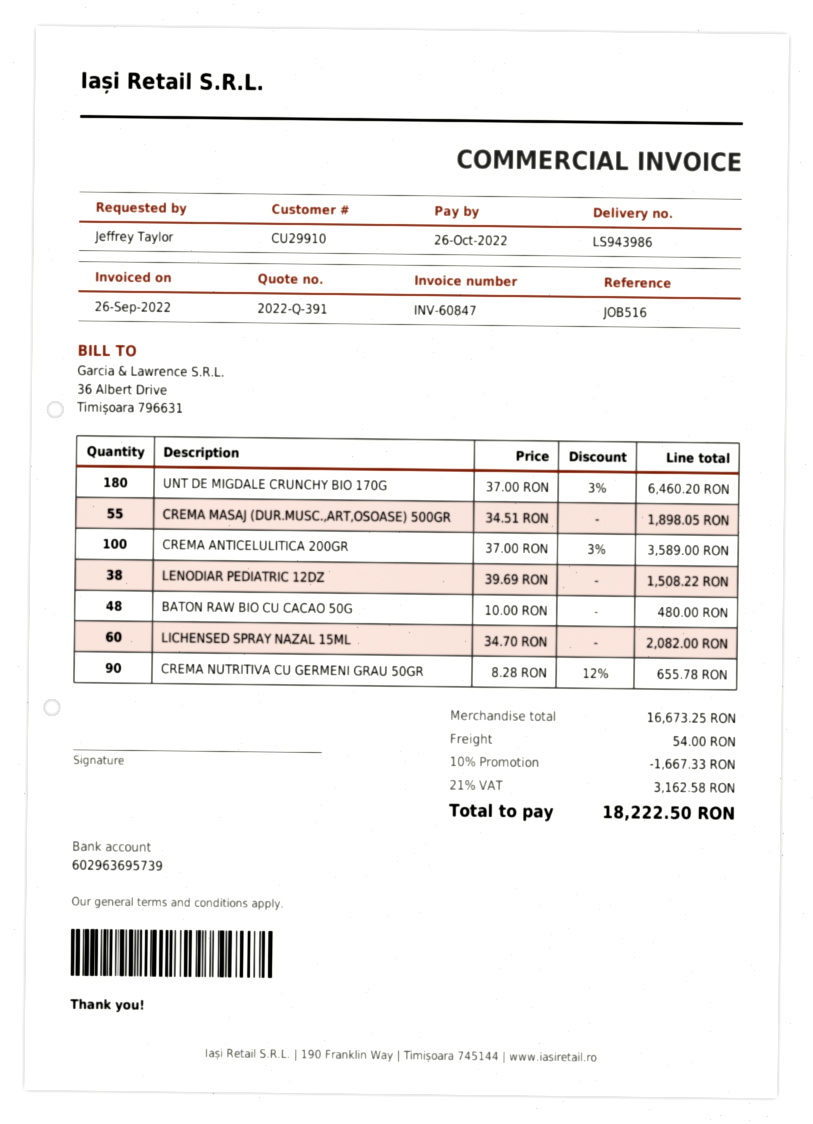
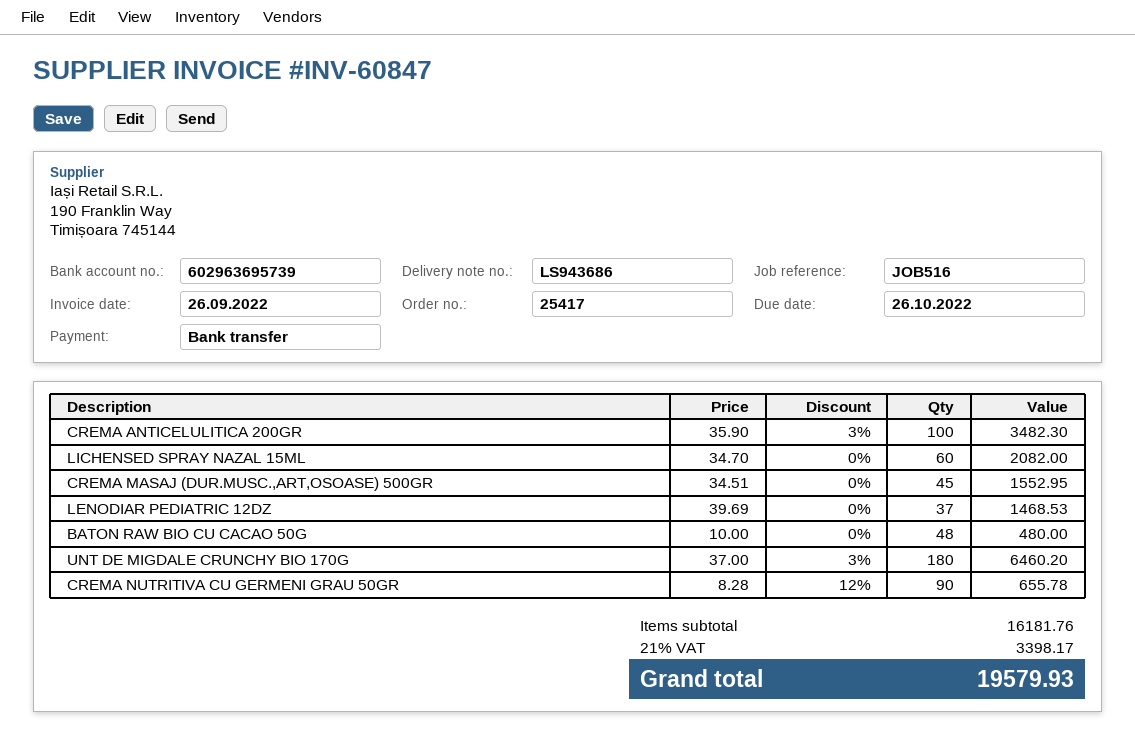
delivery note number: LS943986 -> LS943686
CREMA MASAJ (DUR.MUSC.,ART,OSOASE) 500GR: 55 x 34.51 = 1898.05 -> 45 x 34.51 = 1552.95
CREMA ANTICELULITICA 200GR: 100 x 37.00 - 3% = 3589.00 -> 100 x 35.90 - 3% = 3482.30
LENODIAR PEDIATRIC 12DZ: 38 x 39.69 = 1508.22 -> 37 x 39.69 = 1468.53
subtotal: 16673.25 -> 16181.76
discount: 10% = 1667.33 -> none
shipping: 54.00 -> none
tax: 21% = 3162.58 -> 21% = 3398.17
total: 18222.50 -> 19579.93

